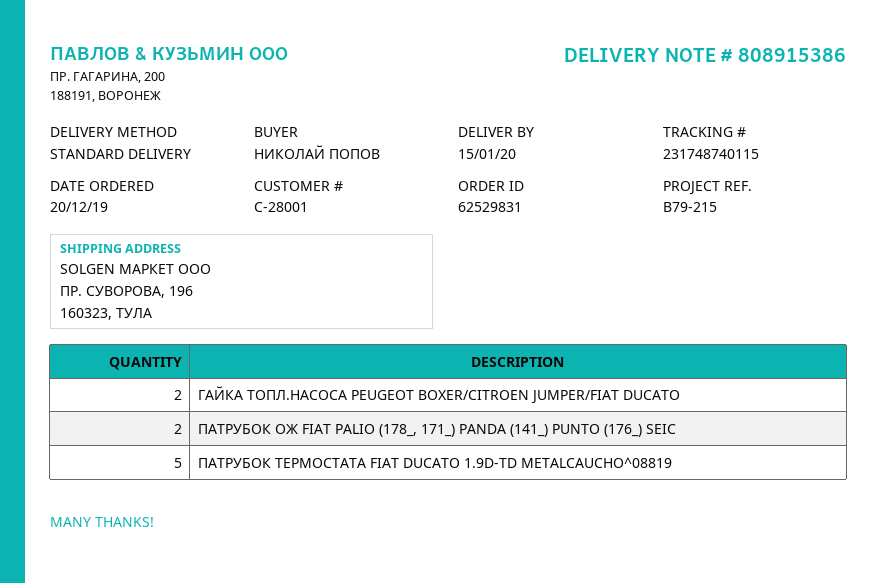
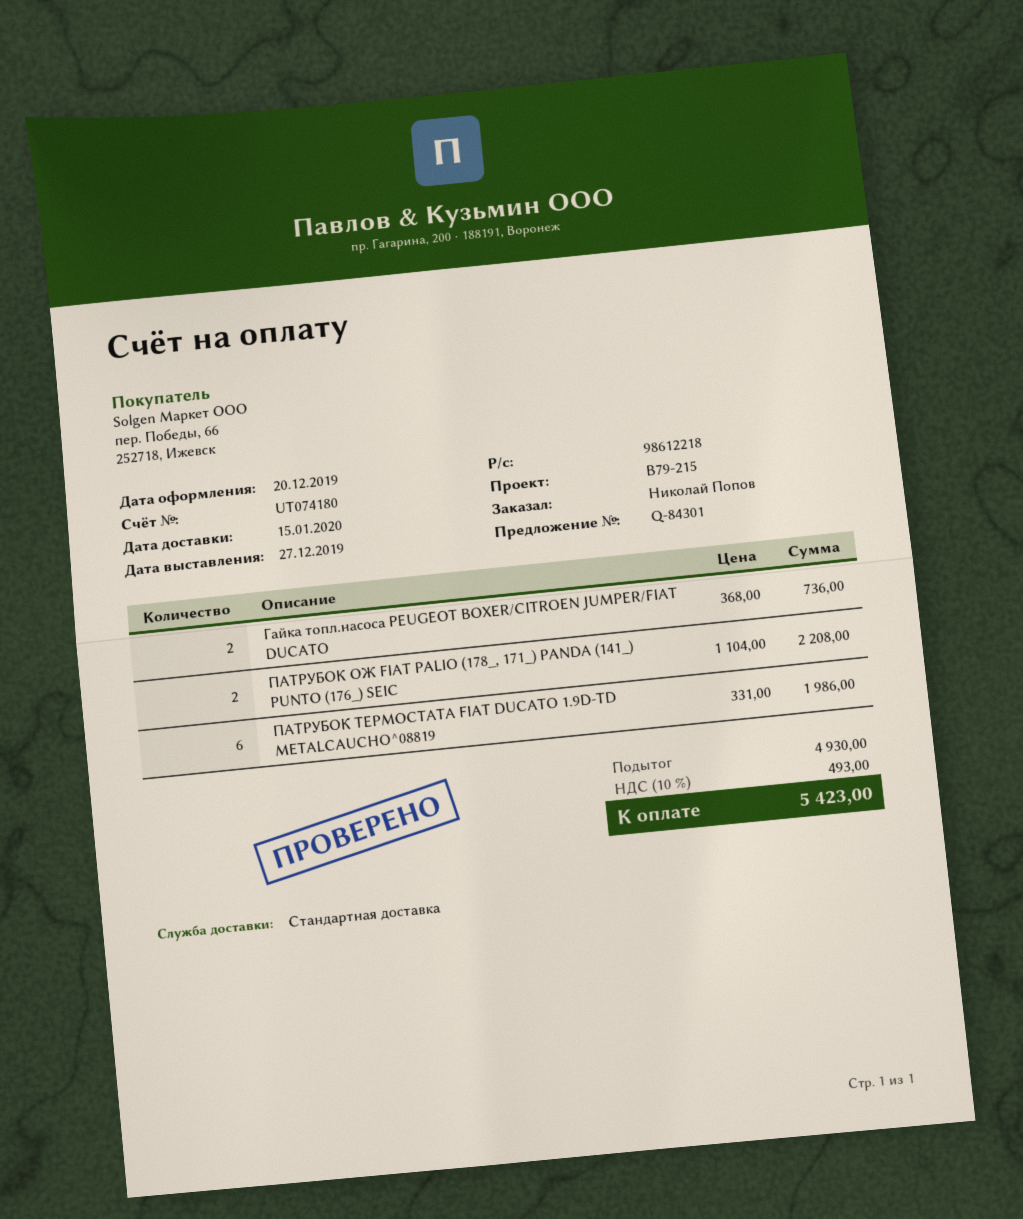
ПАТРУБОК ТЕРМОСТАТА FIAT DUCATO 1.9D-TD METALCAUCHO^08819: 5 -> 6

